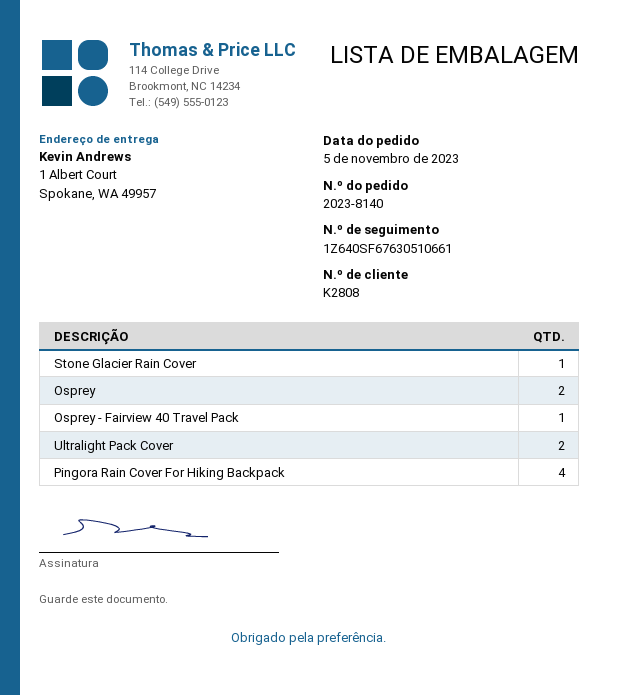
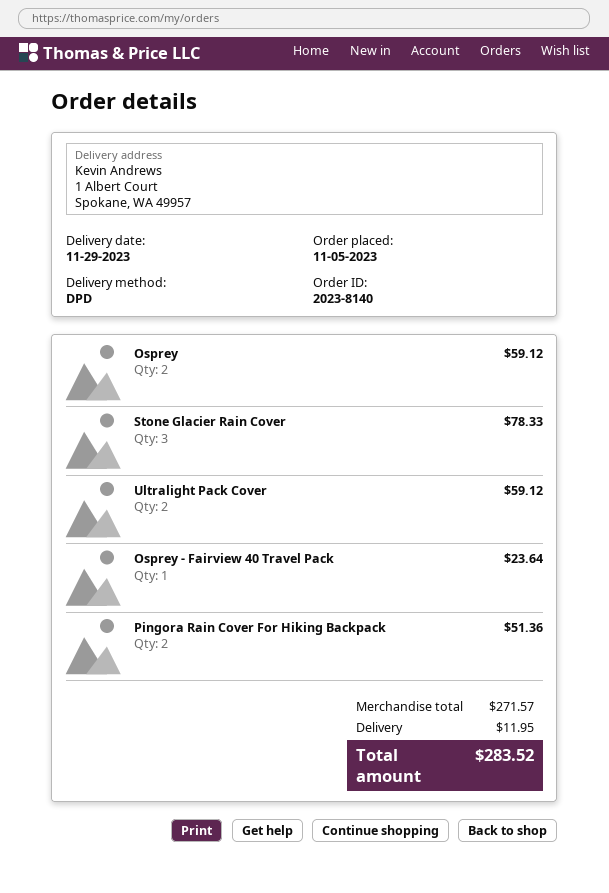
Stone Glacier Rain Cover: 1 -> 3
Pingora Rain Cover For Hiking Backpack: 4 -> 2

